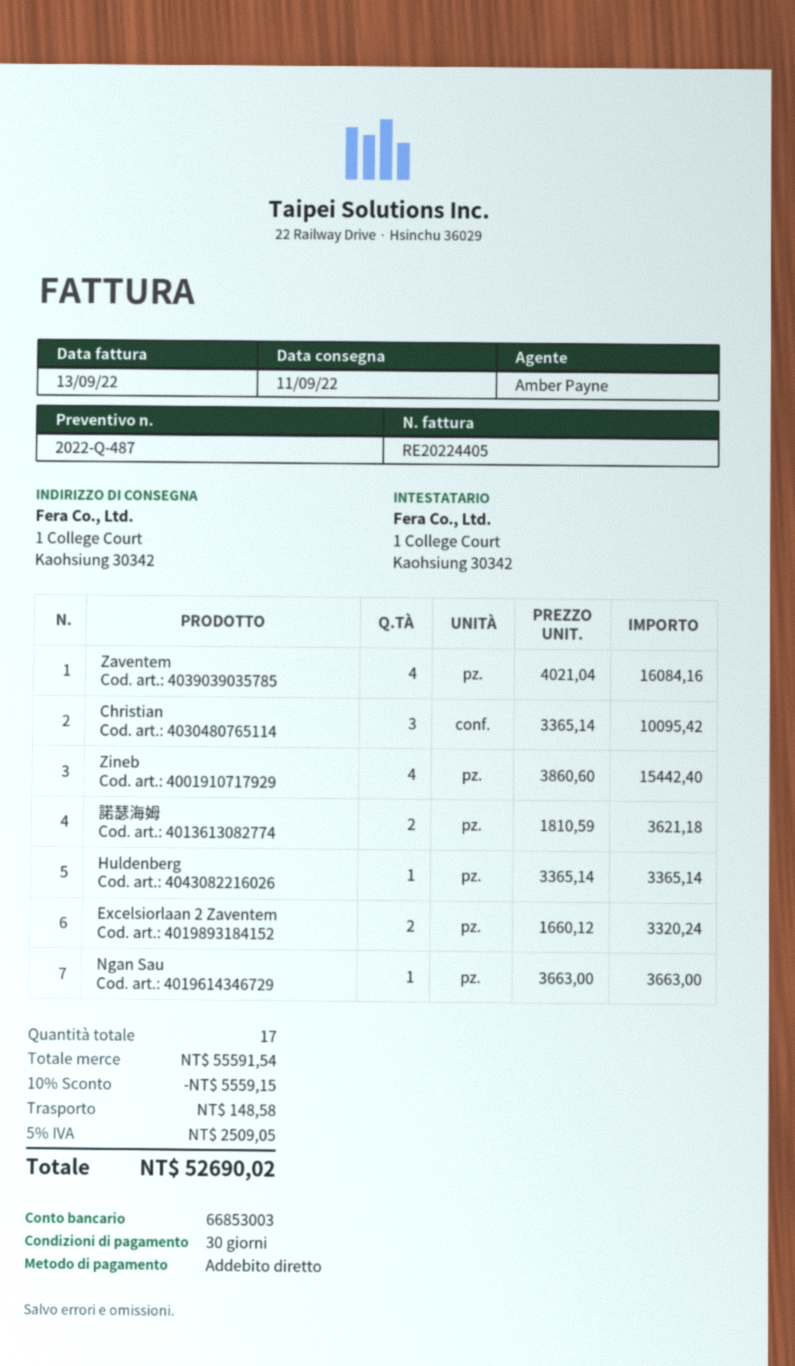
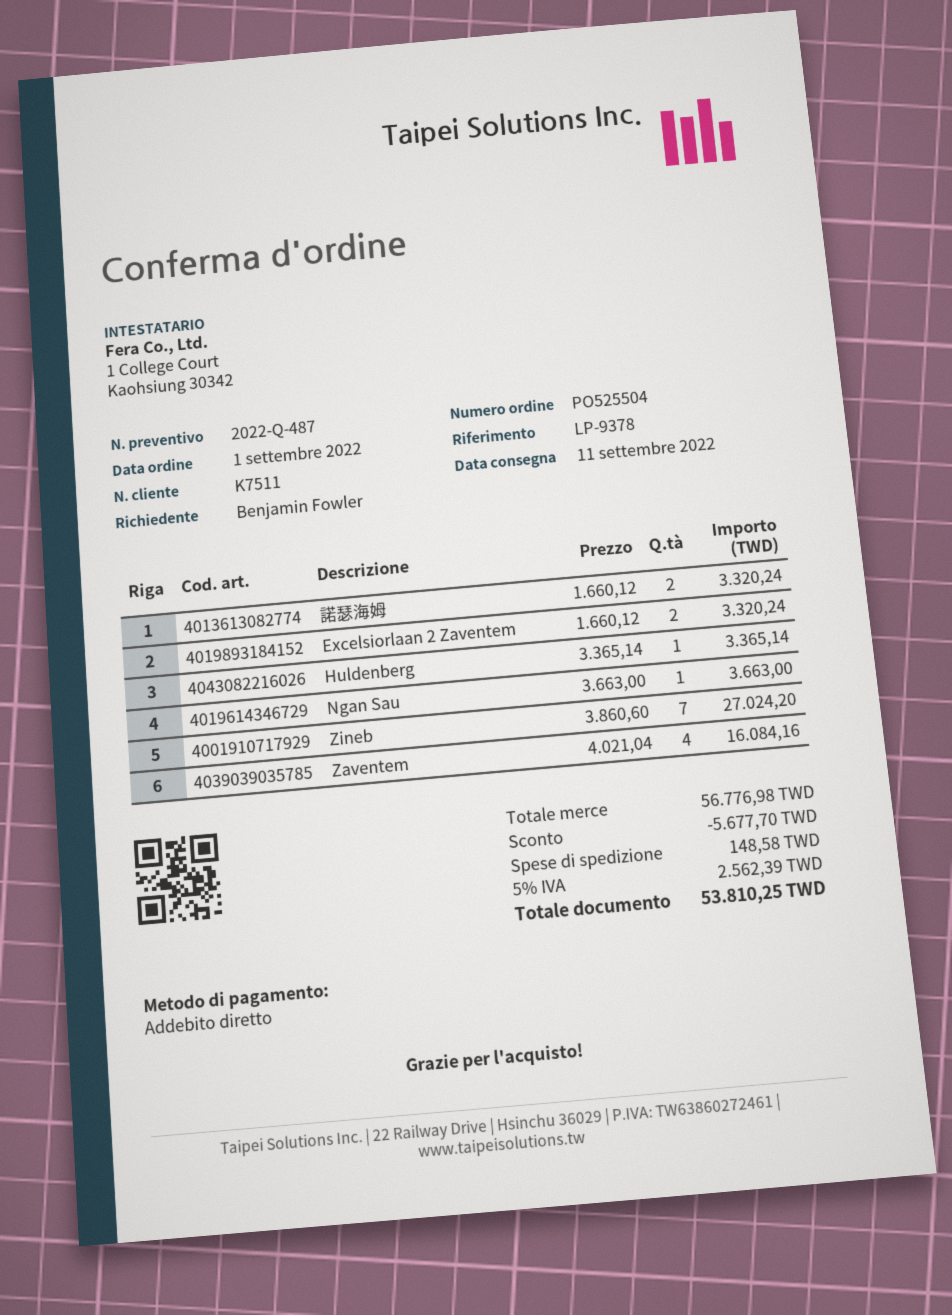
Christian: 3 x 3365.14 = 10095.42 -> none
Zineb: 4 x 3860.60 = 15442.40 -> 7 x 3860.60 = 27024.20
諾瑟海姆: 2 x 1810.59 = 3621.18 -> 2 x 1660.12 = 3320.24
subtotal: 55591.54 -> 56776.98
discount: 5559.15 -> 5677.70
tax: 5% = 2509.05 -> 5% = 2562.39
total: 52690.02 -> 53810.25

